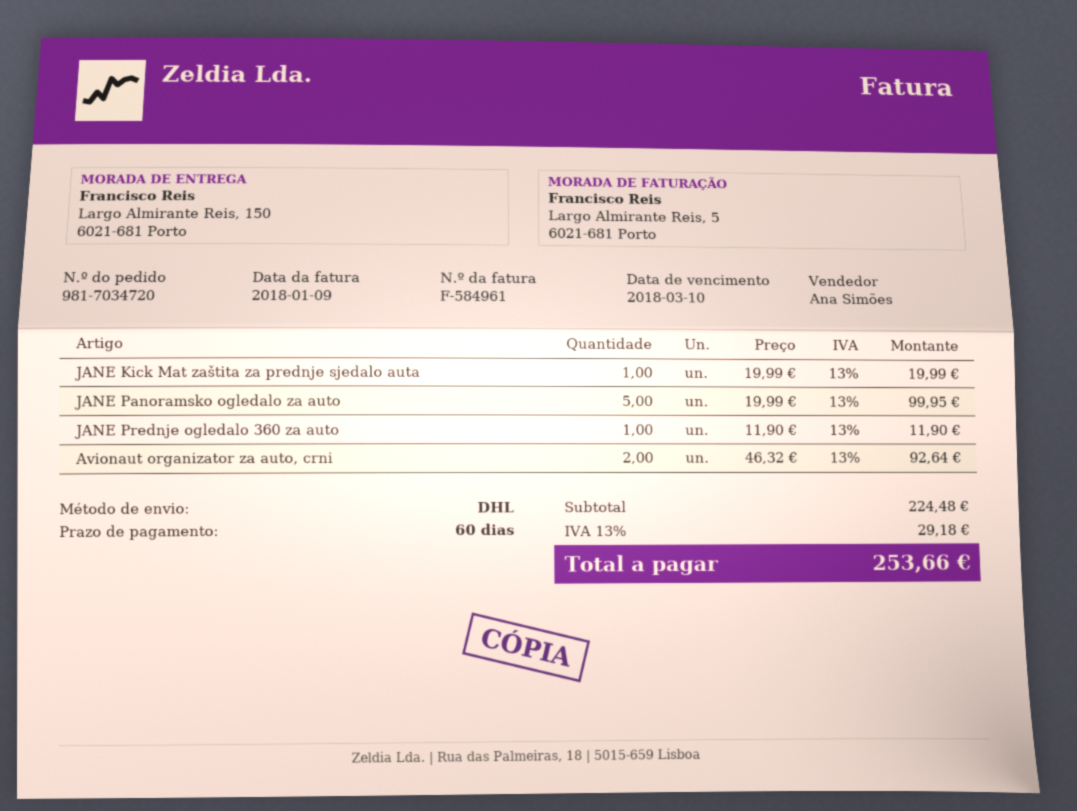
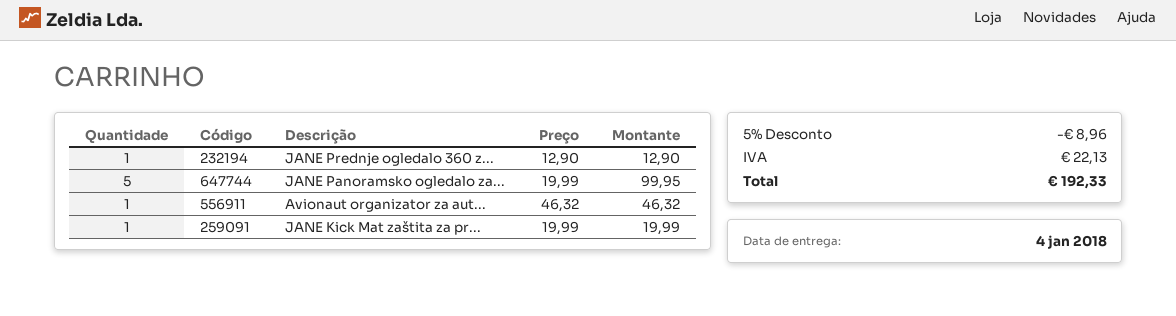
JANE Prednje ogledalo 360 za auto: 1 x 11.90 = 11.90 -> 1 x 12.90 = 12.90
Avionaut organizator za auto, crni: 2 x 46.32 = 92.64 -> 1 x 46.32 = 46.32
discount: none -> 5% = 8.96
tax: 29.18 -> 22.13
total: 253.66 -> 192.33

